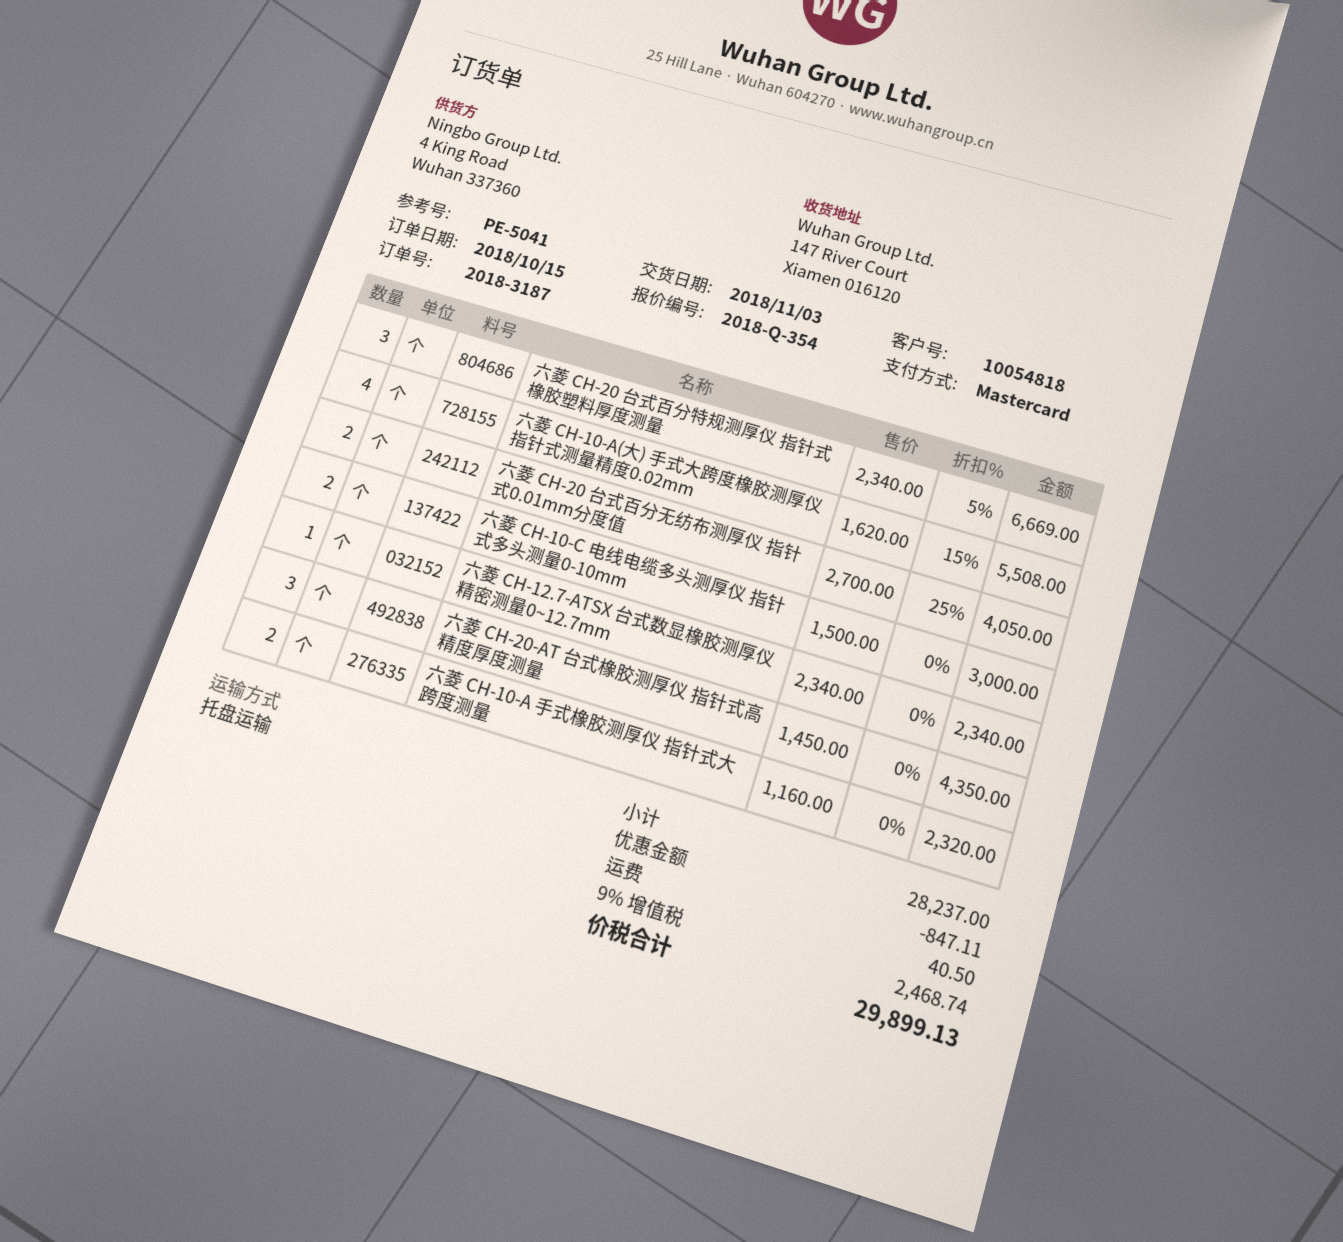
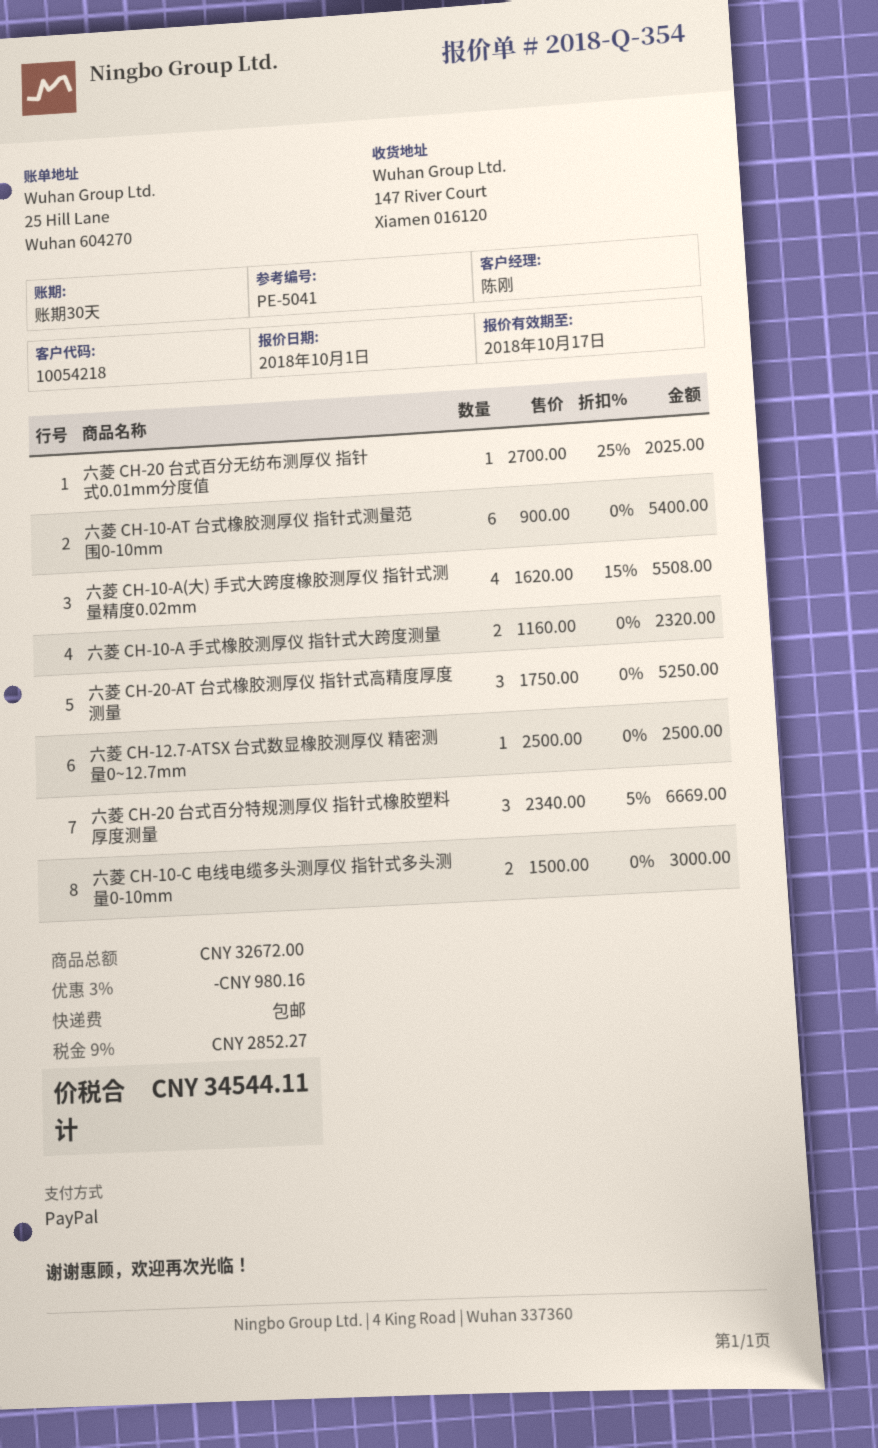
customer number: 10054818 -> 10054218
payment method: Mastercard -> PayPal
六菱 CH-20 台式百分无纺布测厚仪 指针式0.01mm分度值: 2 x 2700.00 - 25% = 4050.00 -> 1 x 2700.00 - 25% = 2025.00
六菱 CH-12.7-ATSX 台式数显橡胶测厚仪 精密测量0~12.7mm: 1 x 2340.00 = 2340.00 -> 1 x 2500.00 = 2500.00
六菱 CH-20-AT 台式橡胶测厚仪 指针式高精度厚度测量: 3 x 1450.00 = 4350.00 -> 3 x 1750.00 = 5250.00
六菱 CH-10-AT 台式橡胶测厚仪 指针式测量范围0-10mm: none -> 6 x 900.00 = 5400.00
subtotal: 28237.00 -> 32672.00
discount: 847.11 -> 980.16
shipping: 40.50 -> 0.00
tax: 9% = 2468.74 -> 9% = 2852.27
total: 29899.13 -> 34544.11

